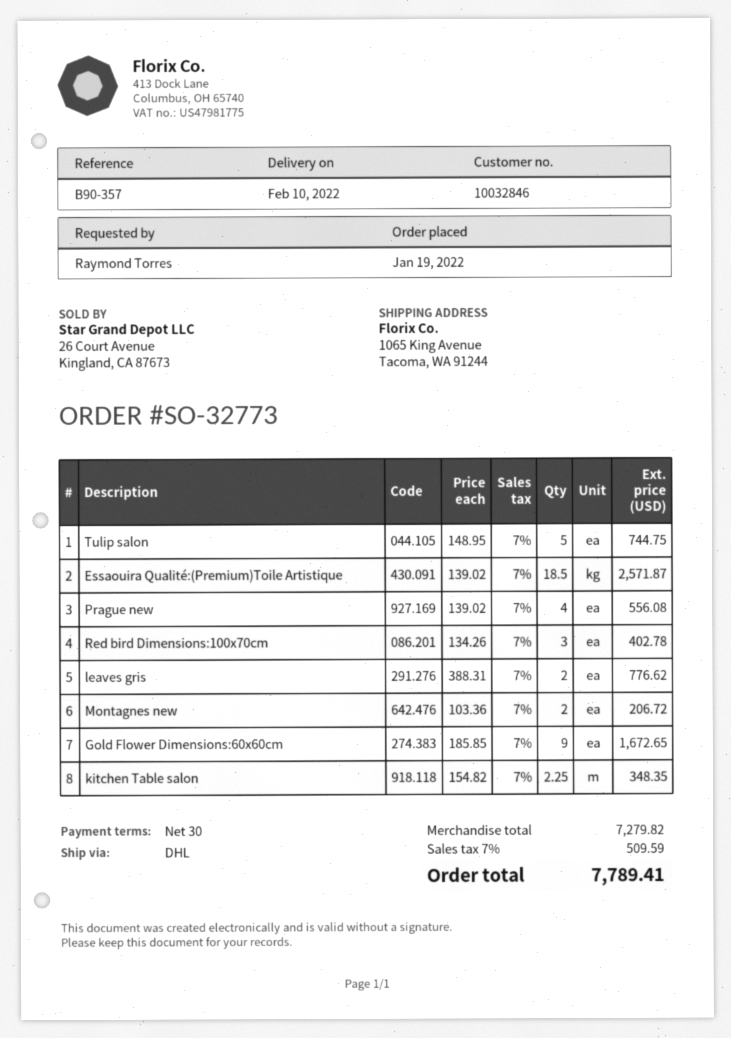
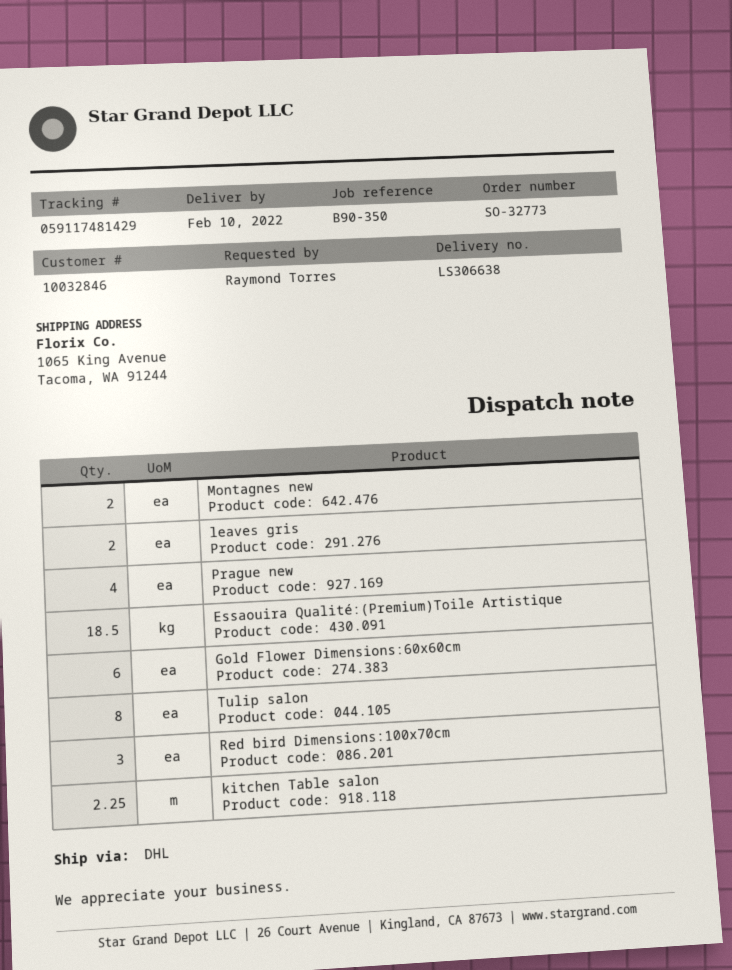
reference: B90-357 -> B90-350
Tulip salon: 5 -> 8
Gold Flower Dimensions:60x60cm: 9 -> 6

